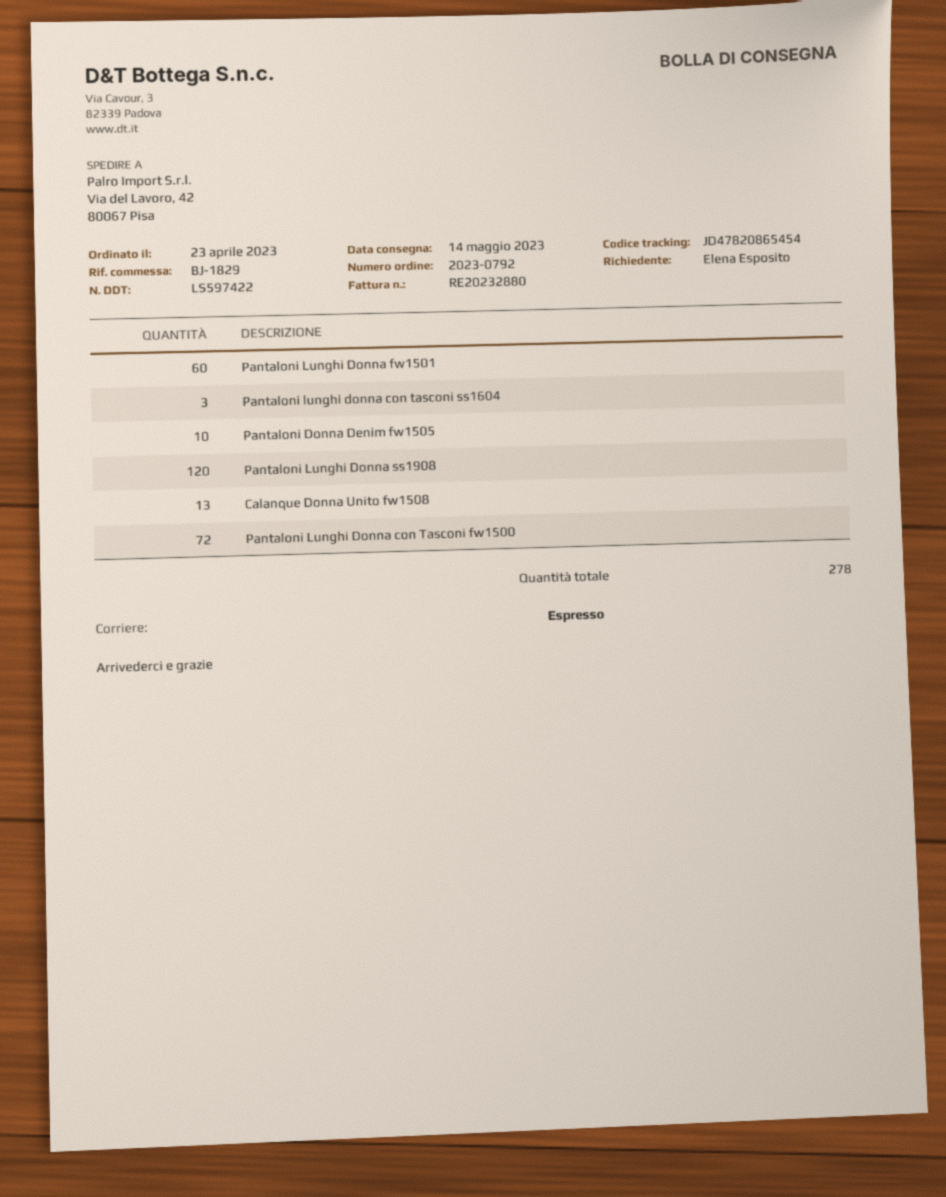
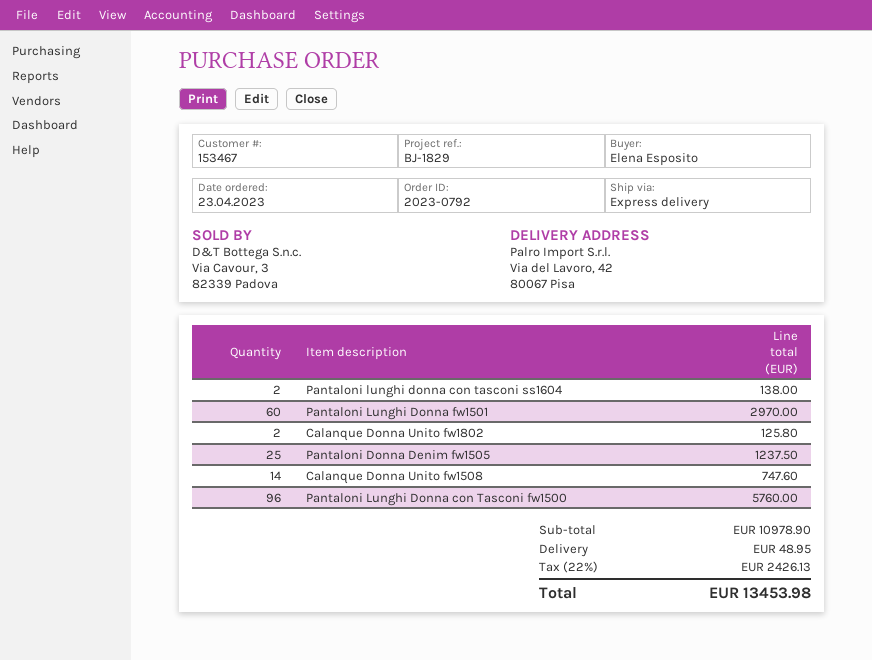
Pantaloni lunghi donna con tasconi ss1604: 3 -> 2
Pantaloni Donna Denim fw1505: 10 -> 25
Pantaloni Lunghi Donna ss1908: 120 -> none
Calanque Donna Unito fw1508: 13 -> 14
Pantaloni Lunghi Donna con Tasconi fw1500: 72 -> 96
Calanque Donna Unito fw1802: none -> 2

